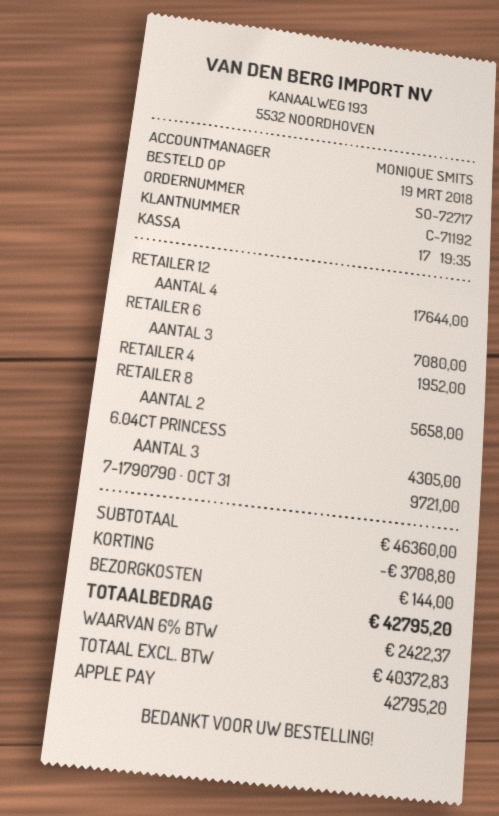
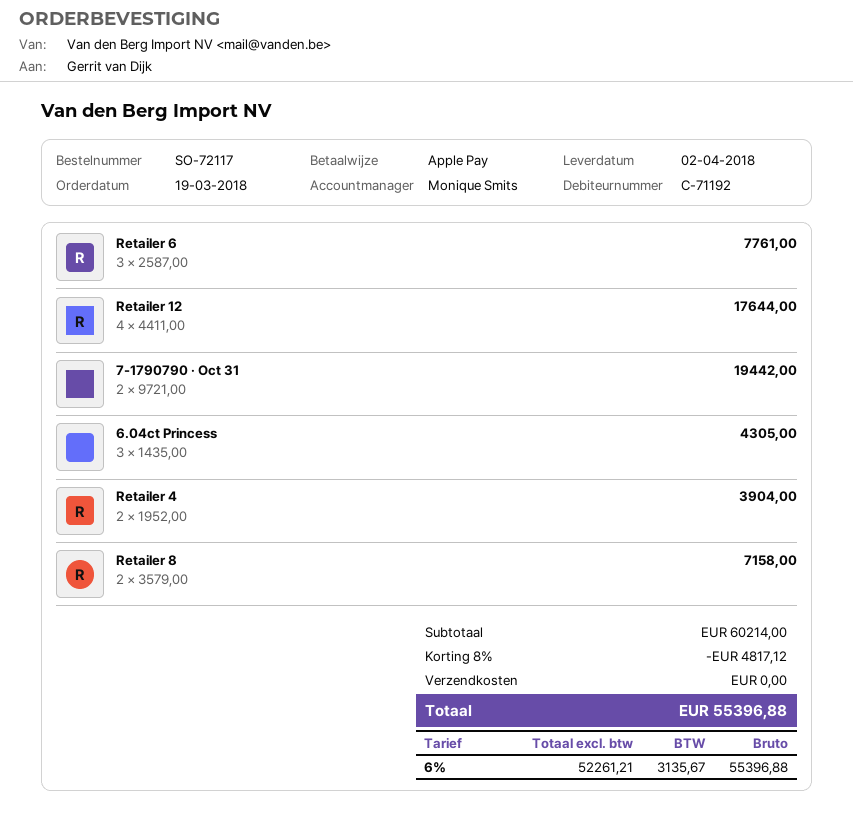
order number: SO-72717 -> SO-72117
RETAILER 6: 3 for 7080.00 -> 3 for 7761.00
RETAILER 4: 1 for 1952.00 -> 2 for 3904.00
RETAILER 8: 2 for 5658.00 -> 2 for 7158.00
7-1790790 · OCT 31: 1 for 9721.00 -> 2 for 19442.00
subtotal: 46360.00 -> 60214.00
discount: 3708.80 -> 4817.12
shipping: 144.00 -> 0.00
net: 40372.83 -> 52261.21
tax: 6% = 2422.37 -> 6% = 3135.67
total: 42795.20 -> 55396.88

